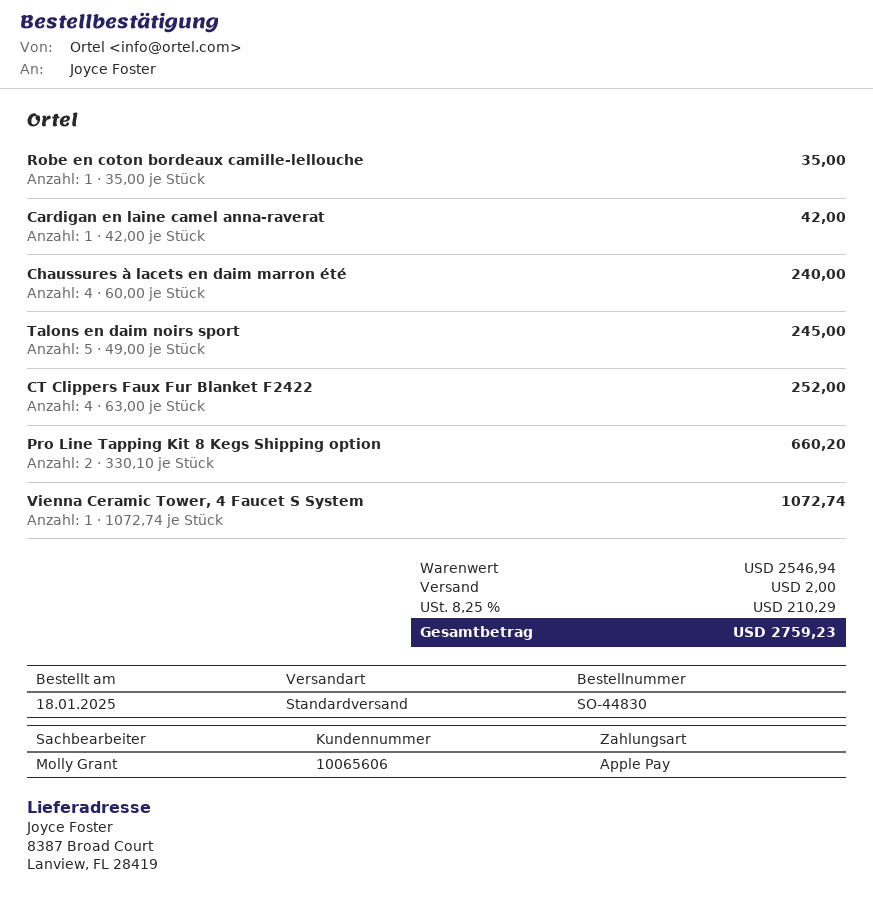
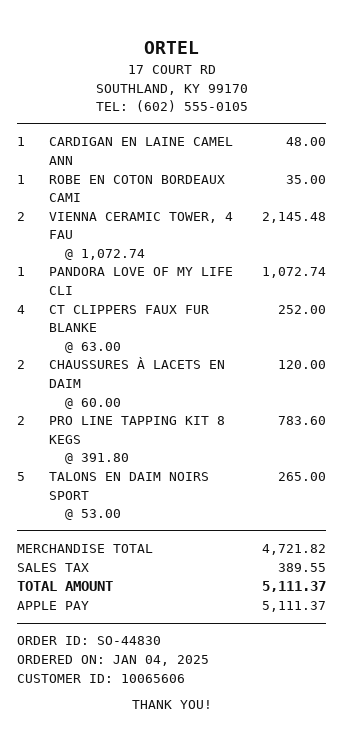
order date: 2025-01-18 -> 2025-01-04
Cardigan en laine camel anna-raverat: 1 x 42.00 = 42.00 -> 1 x 48.00 = 48.00
Chaussures à lacets en daim marron été: 4 x 60.00 = 240.00 -> 2 x 60.00 = 120.00
Talons en daim noirs sport: 5 x 49.00 = 245.00 -> 5 x 53.00 = 265.00
Pro Line Tapping Kit 8 Kegs Shipping option: 2 x 330.10 = 660.20 -> 2 x 391.80 = 783.60
Vienna Ceramic Tower, 4 Faucet S System: 1 x 1072.74 = 1072.74 -> 2 x 1072.74 = 2145.48
PANDORA LOVE OF MY LIFE CLI: none -> 1 x 1072.74 = 1072.74
subtotal: 2546.94 -> 4721.82
shipping: 2.00 -> none
tax: 210.29 -> 389.55
total: 2759.23 -> 5111.37

